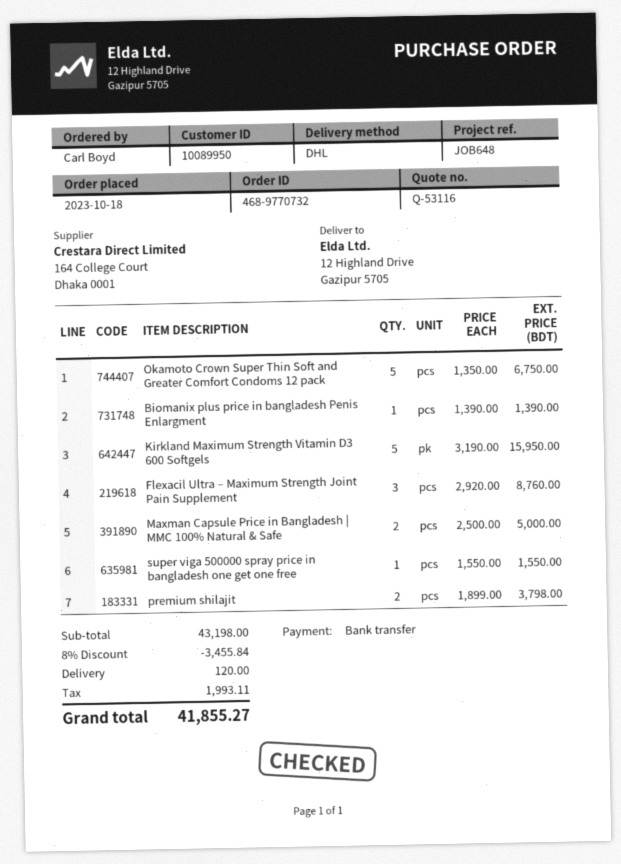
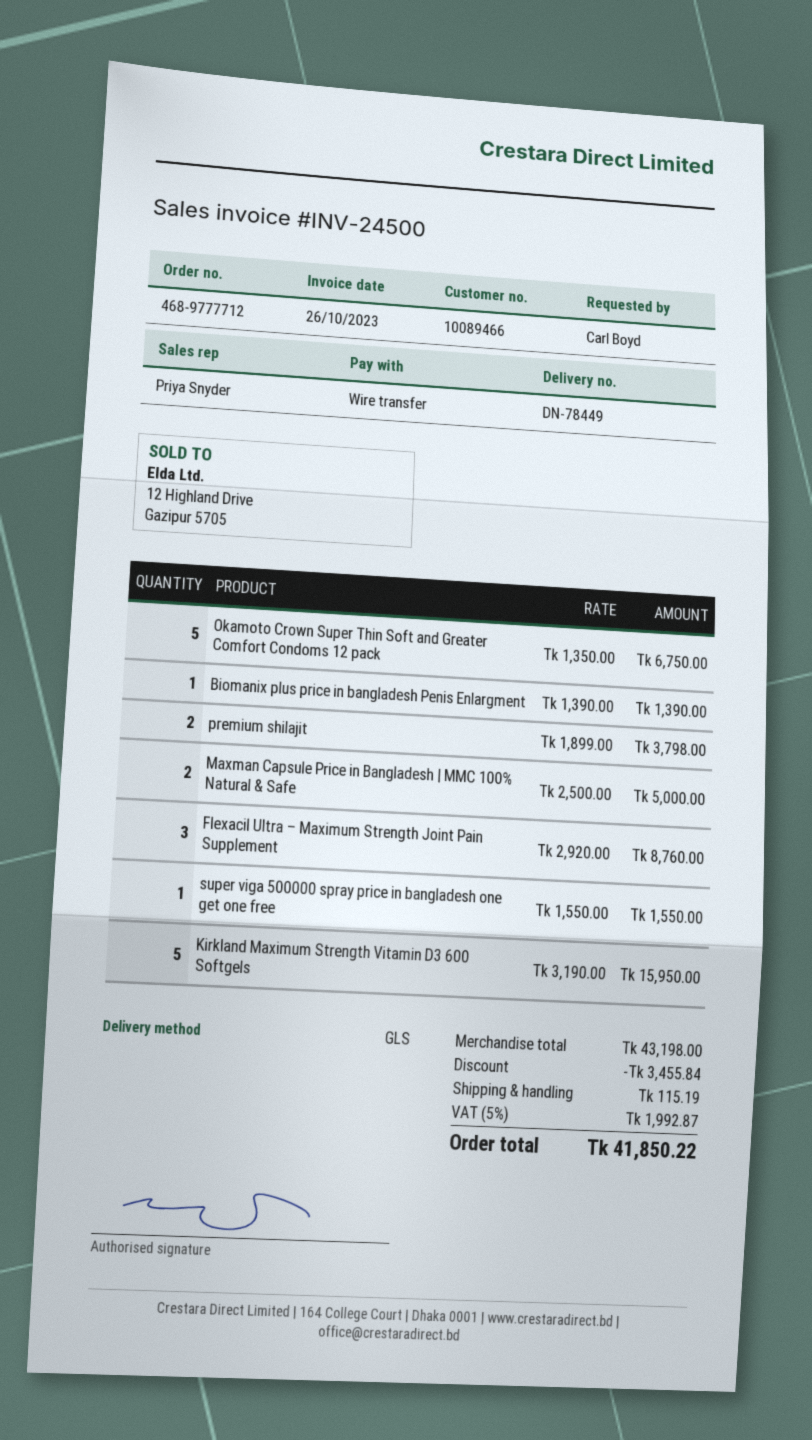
order number: 468-9770732 -> 468-9777712
customer number: 10089950 -> 10089466
shipping method: DHL -> GLS
shipping: 120.00 -> 115.19
tax: 1993.11 -> 1992.87
total: 41855.27 -> 41850.22

